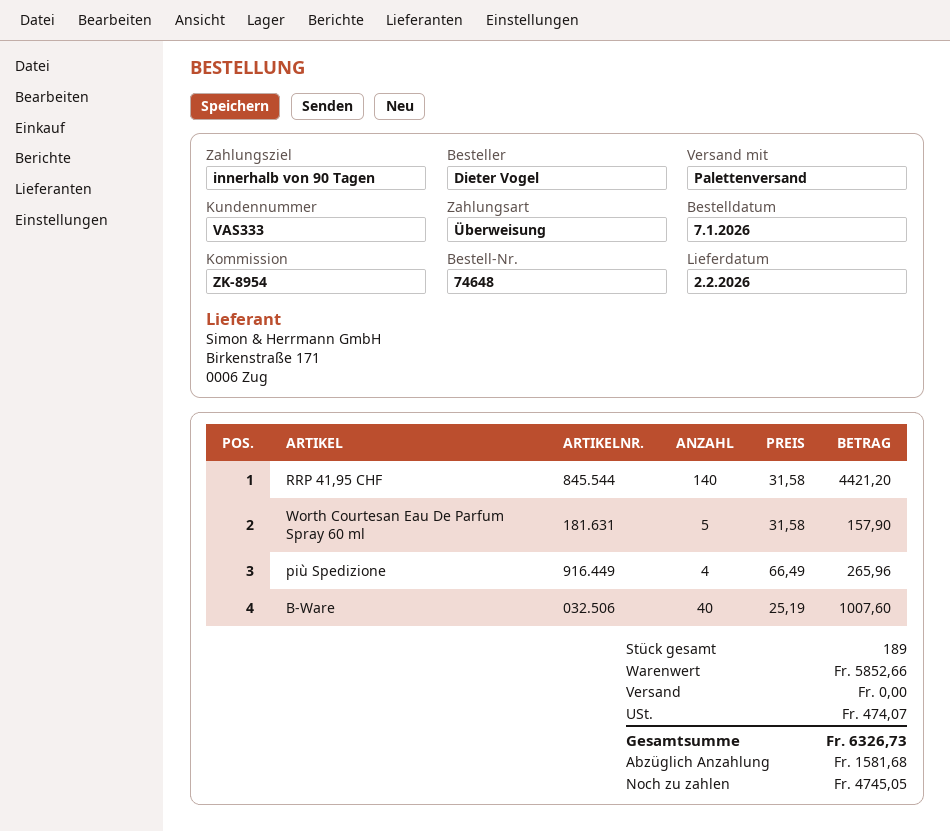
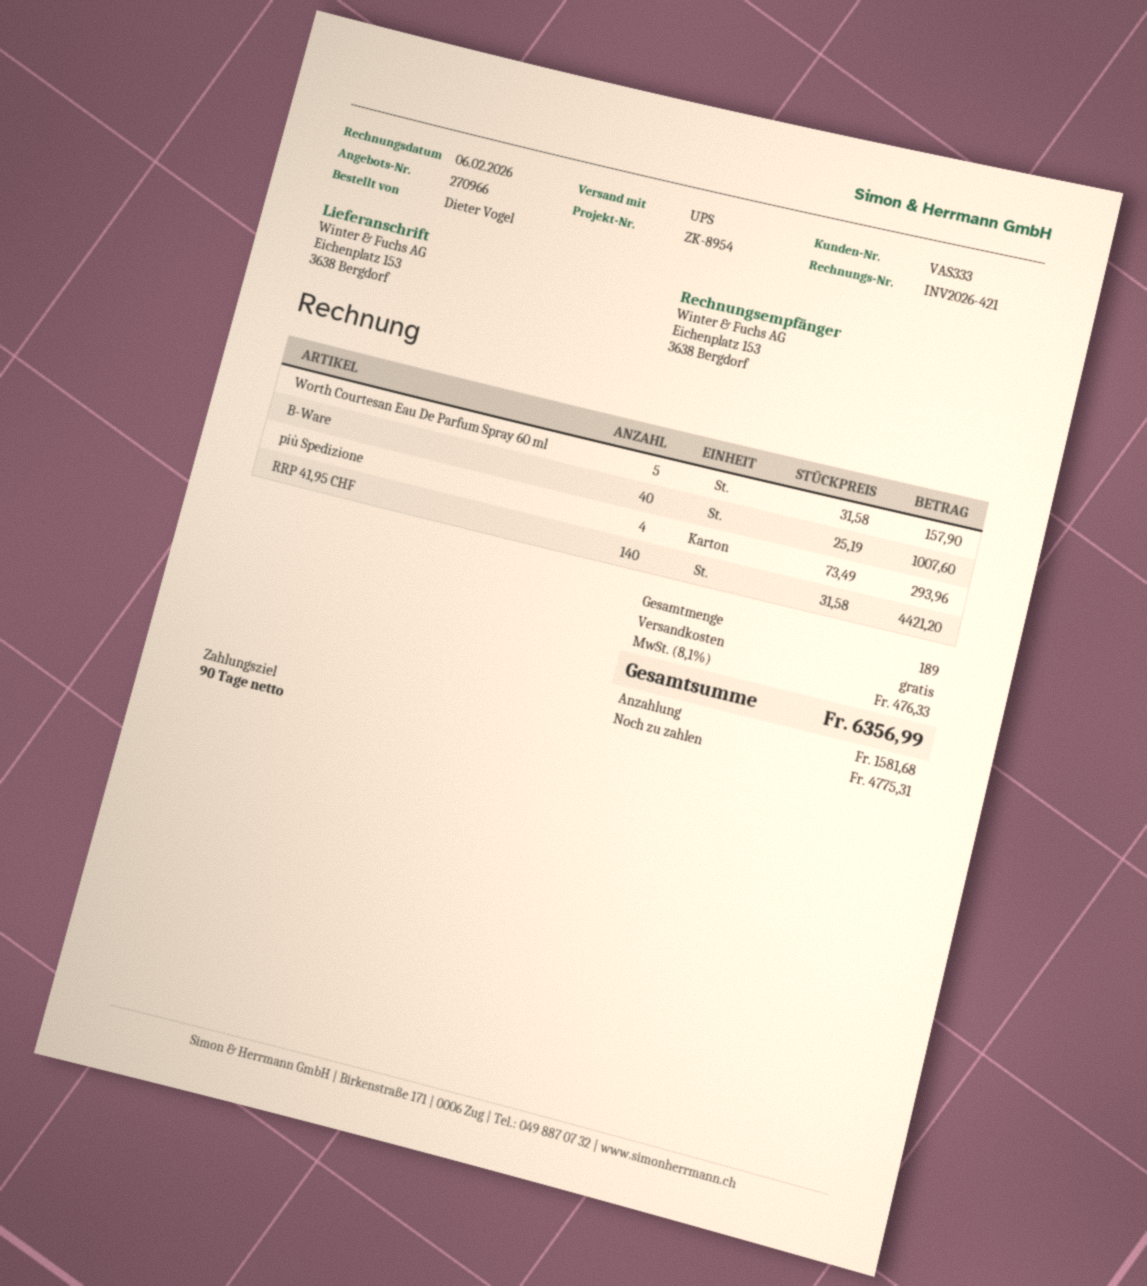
shipping method: pallet freight -> UPS
più Spedizione: 4 x 66.49 = 265.96 -> 4 x 73.49 = 293.96
tax: 474.07 -> 476.33
total: 6326.73 -> 6356.99
balance: 4745.05 -> 4775.31

